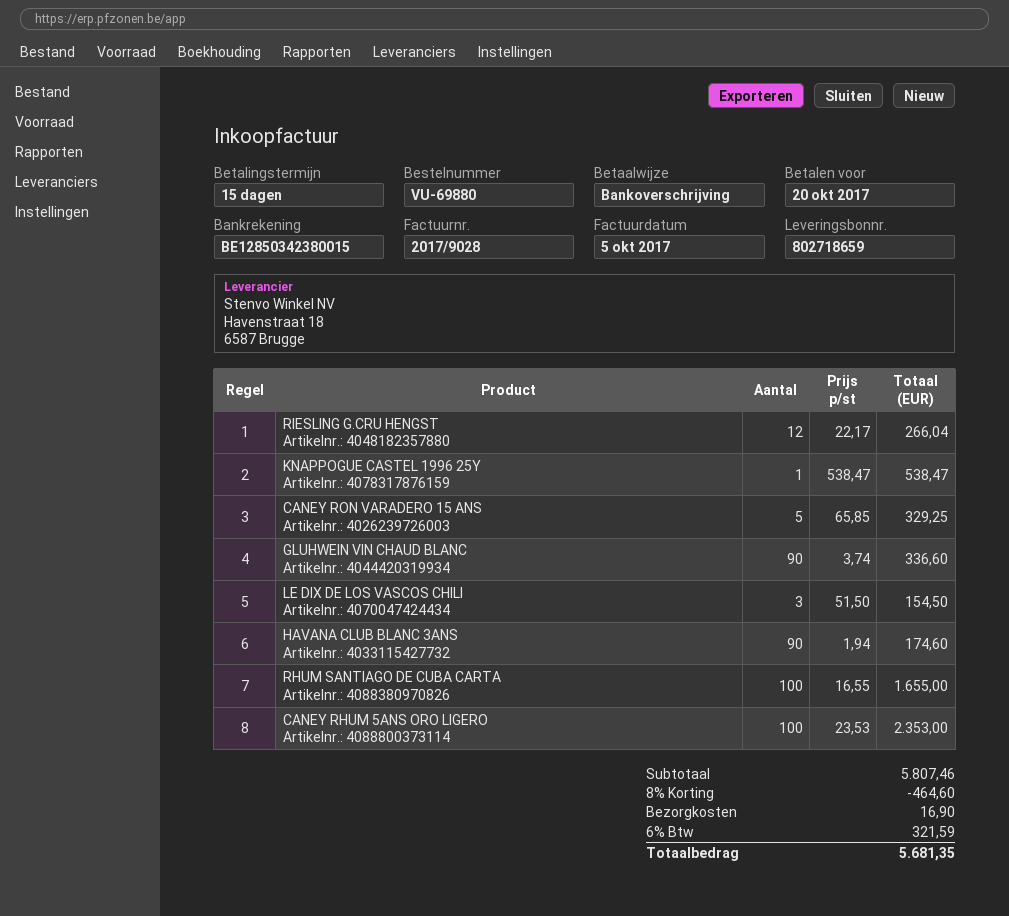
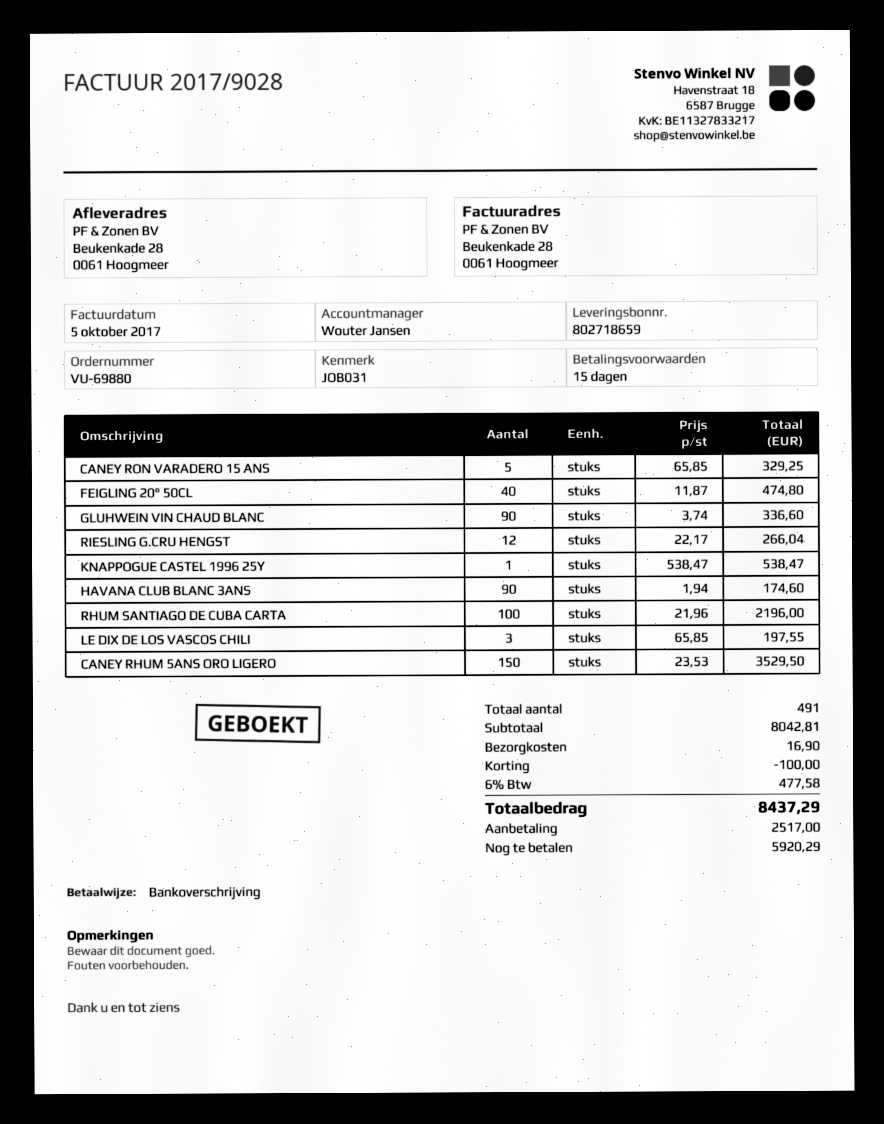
LE DIX DE LOS VASCOS CHILI: 3 x 51.50 = 154.50 -> 3 x 65.85 = 197.55
RHUM SANTIAGO DE CUBA CARTA: 100 x 16.55 = 1655.00 -> 100 x 21.96 = 2196.00
CANEY RHUM 5ANS ORO LIGERO: 100 x 23.53 = 2353.00 -> 150 x 23.53 = 3529.50
FEIGLING 20° 50CL: none -> 40 x 11.87 = 474.80
subtotal: 5807.46 -> 8042.81
discount: 464.60 -> 100.00
tax: 6% = 321.59 -> 6% = 477.58
total: 5681.35 -> 8437.29

